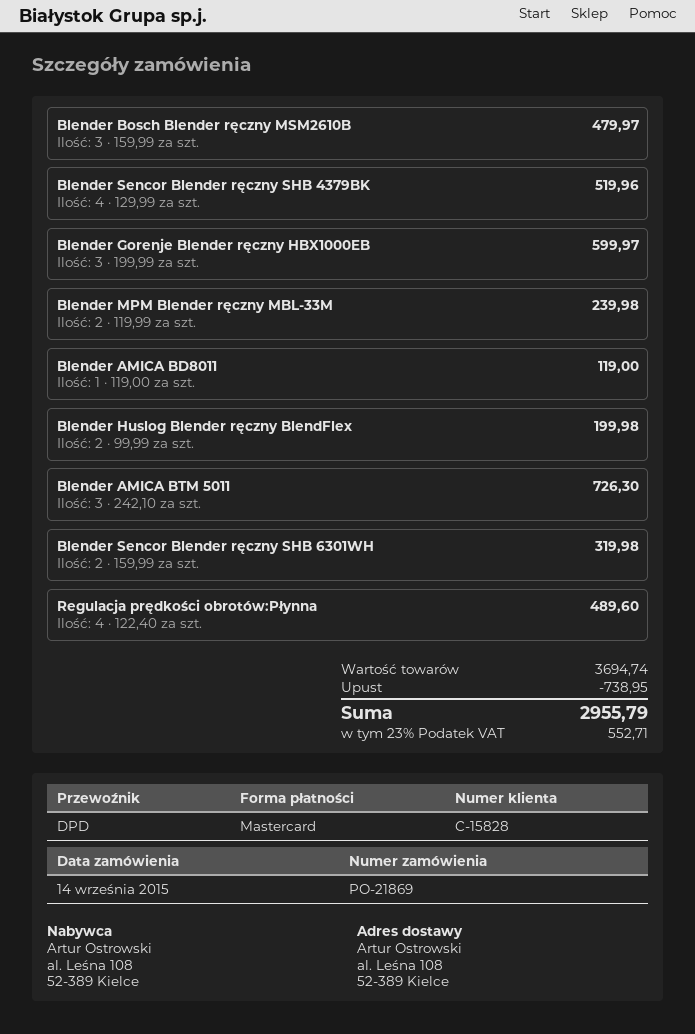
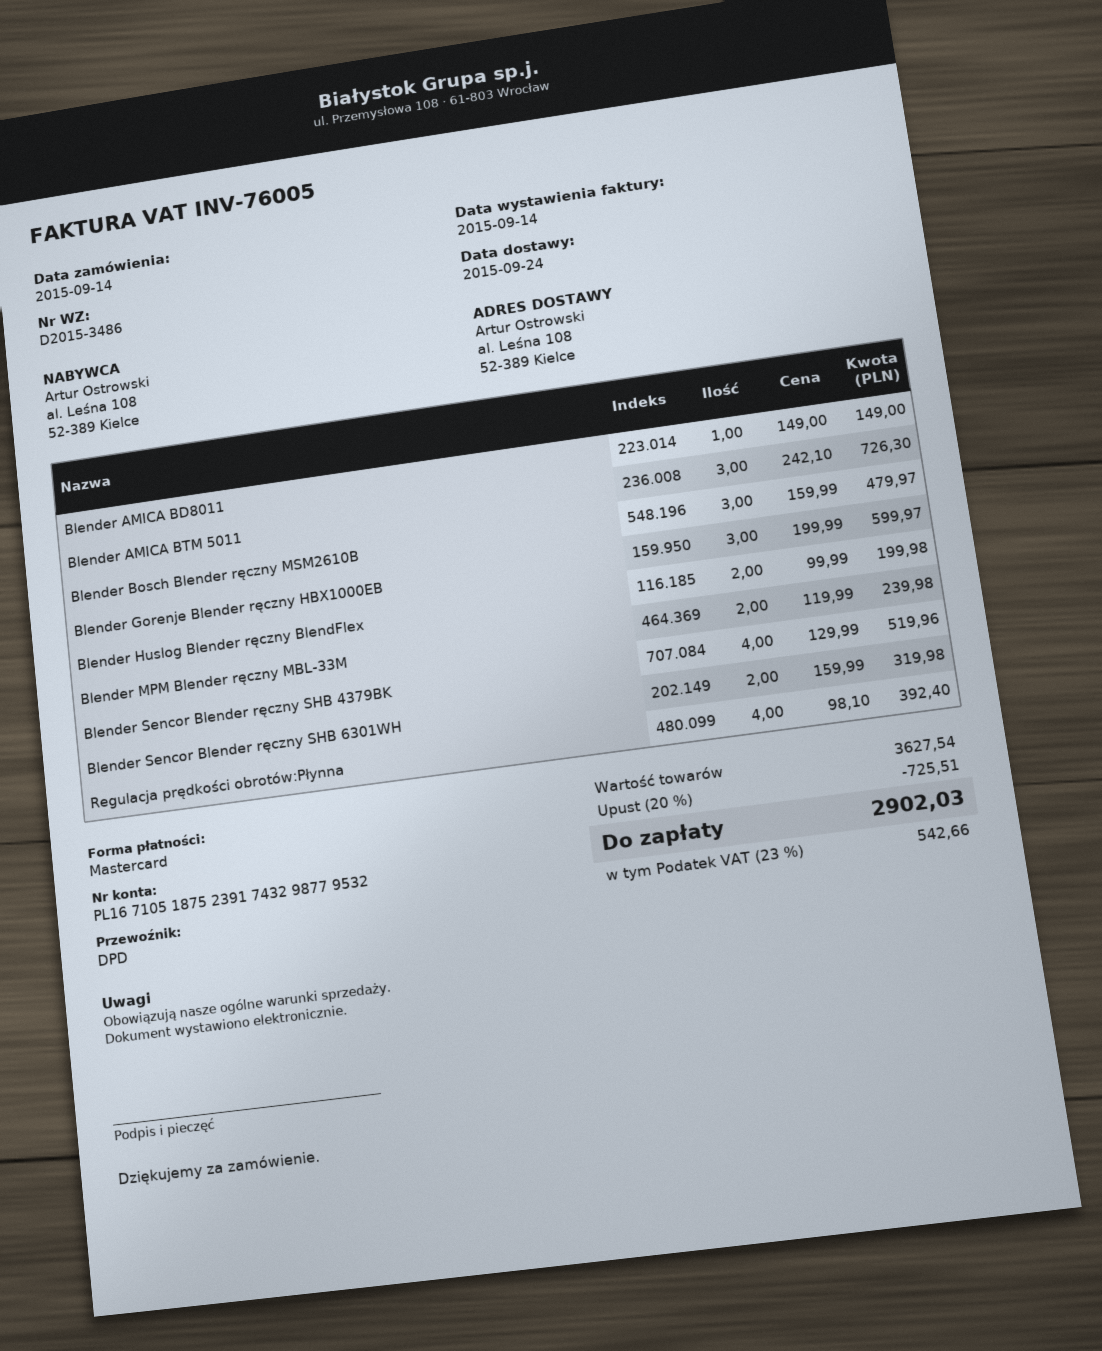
Blender AMICA BD8011: 1 x 119.00 = 119.00 -> 1 x 149.00 = 149.00
Regulacja prędkości obrotów:Płynna: 4 x 122.40 = 489.60 -> 4 x 98.10 = 392.40
subtotal: 3694.74 -> 3627.54
discount: 738.95 -> 725.51
tax: 23% = 552.71 -> 23% = 542.66
total: 2955.79 -> 2902.03

